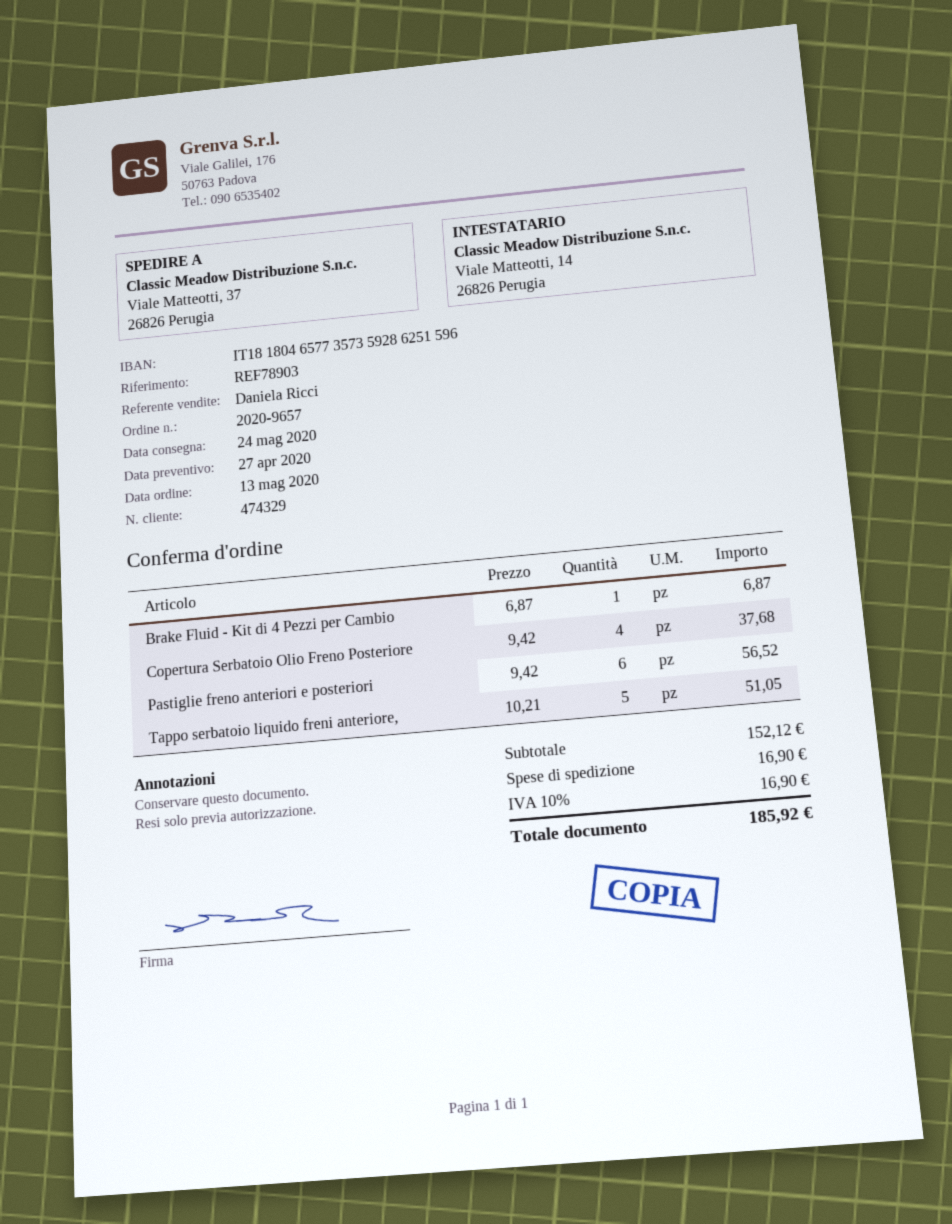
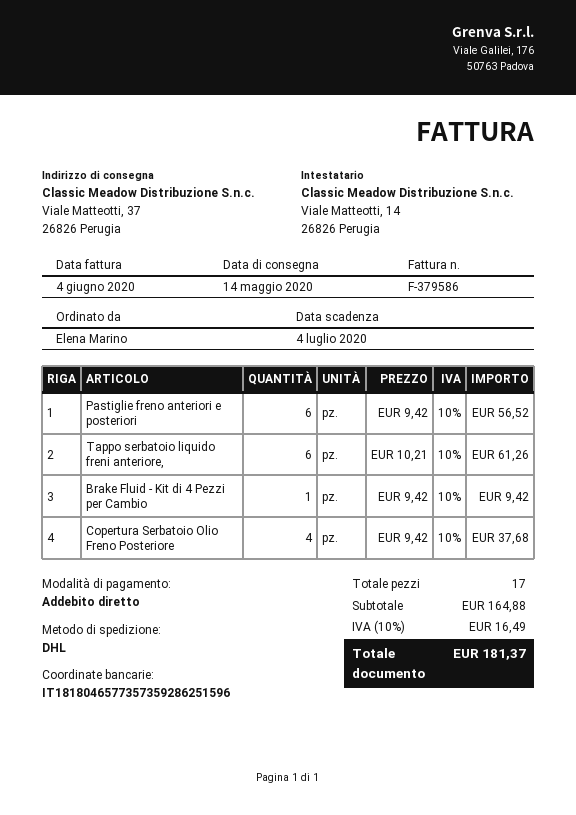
delivery date: 2020-05-24 -> 2020-05-14
Brake Fluid - Kit di 4 Pezzi per Cambio: 1 x 6.87 = 6.87 -> 1 x 9.42 = 9.42
Tappo serbatoio liquido freni anteriore,: 5 x 10.21 = 51.05 -> 6 x 10.21 = 61.26
subtotal: 152.12 -> 164.88
shipping: 16.90 -> none
tax: 10% = 16.90 -> 10% = 16.49
total: 185.92 -> 181.37

